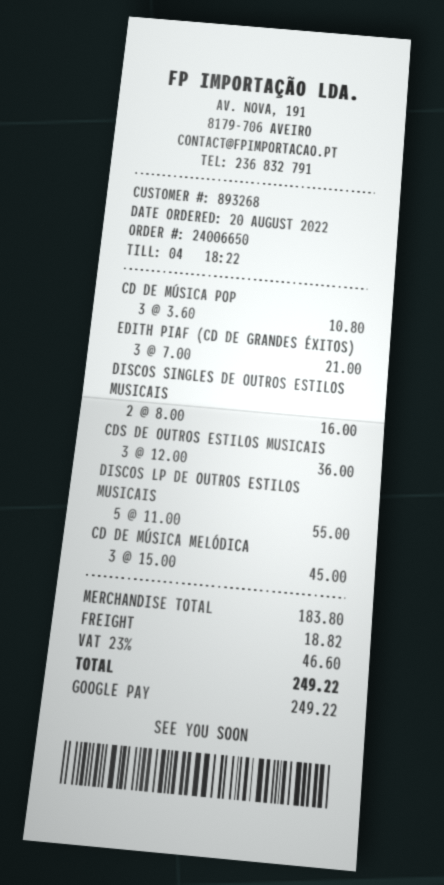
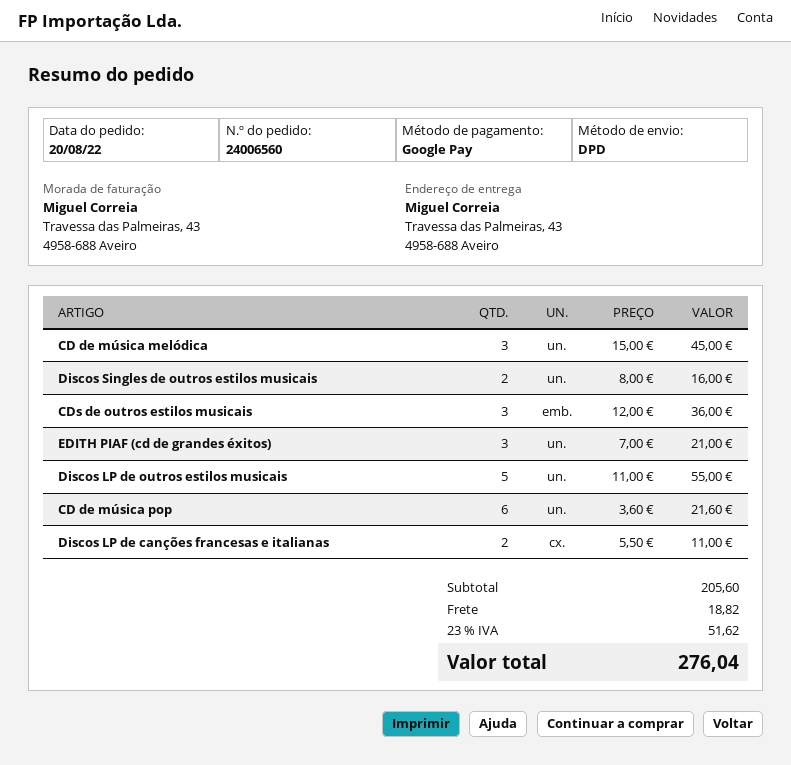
order number: 24006650 -> 24006560
CD DE MÚSICA POP: 3 x 3.60 = 10.80 -> 6 x 3.60 = 21.60
Discos LP de canções francesas e italianas: none -> 2 x 5.50 = 11.00
subtotal: 183.80 -> 205.60
tax: 23% = 46.60 -> 23% = 51.62
total: 249.22 -> 276.04

